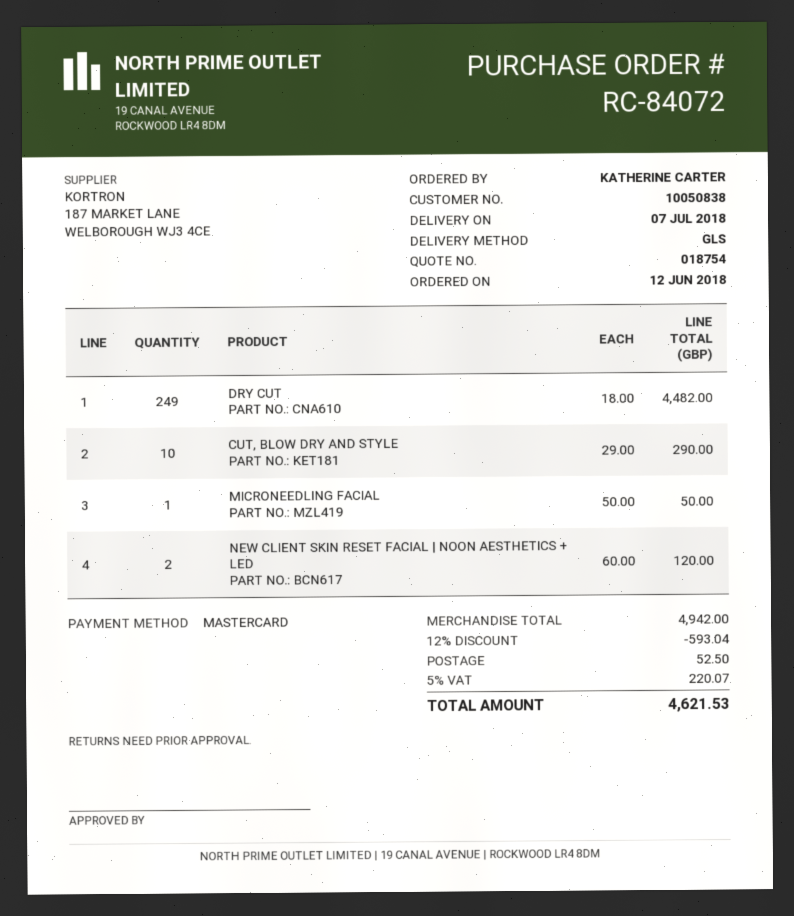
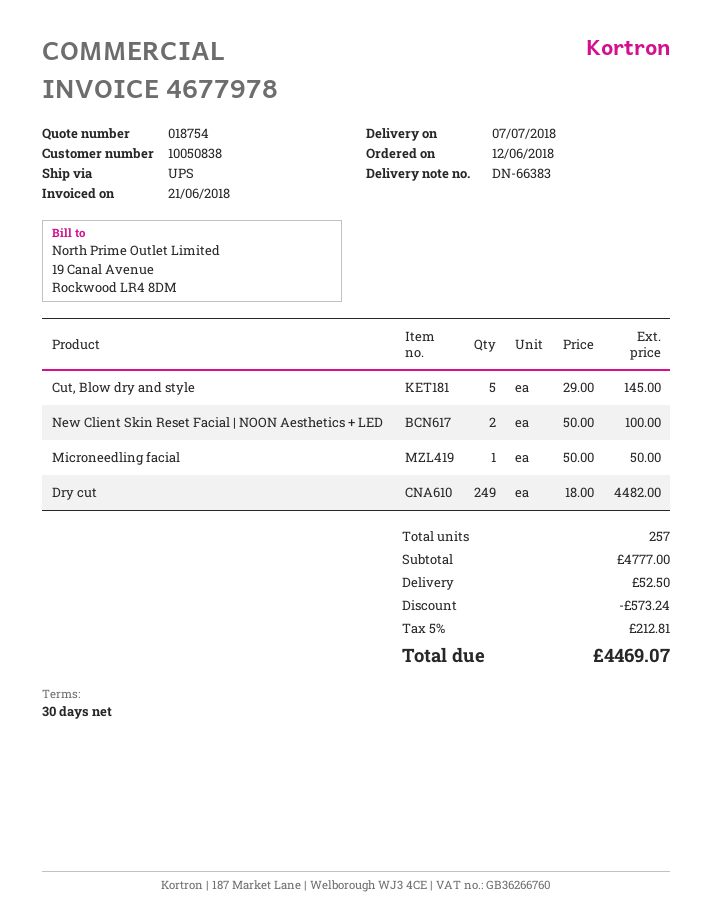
shipping method: GLS -> UPS
CUT, BLOW DRY AND STYLE: 10 x 29.00 = 290.00 -> 5 x 29.00 = 145.00
NEW CLIENT SKIN RESET FACIAL | NOON AESTHETICS + LED: 2 x 60.00 = 120.00 -> 2 x 50.00 = 100.00
subtotal: 4942.00 -> 4777.00
discount: 593.04 -> 573.24
tax: 5% = 220.07 -> 5% = 212.81
total: 4621.53 -> 4469.07

